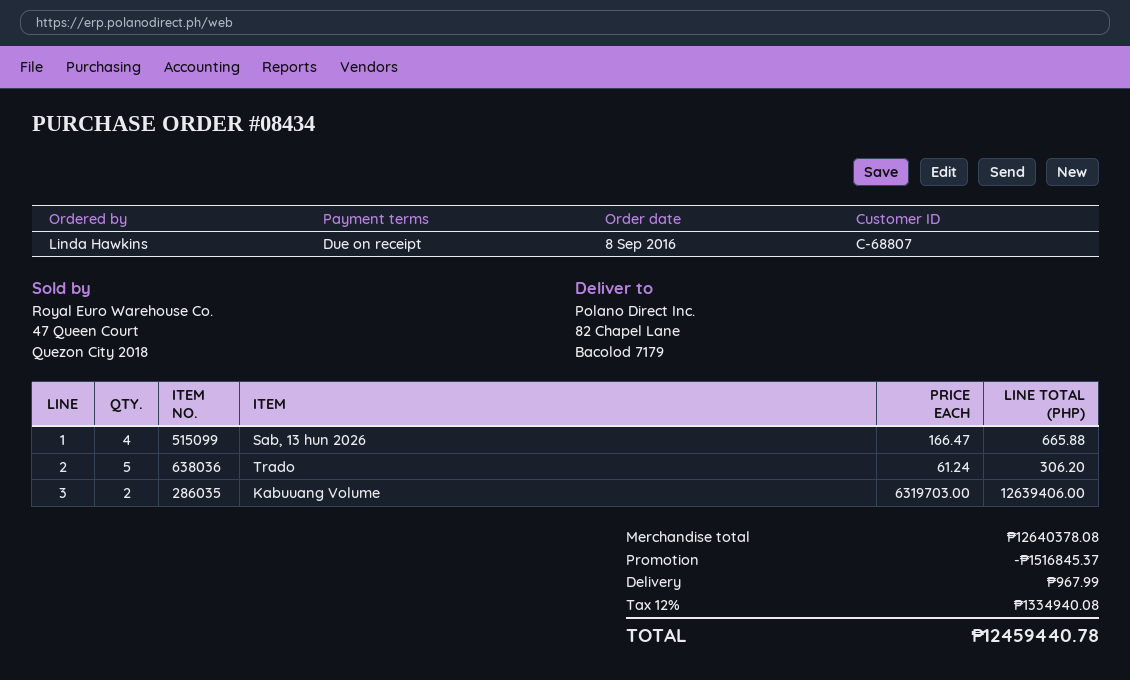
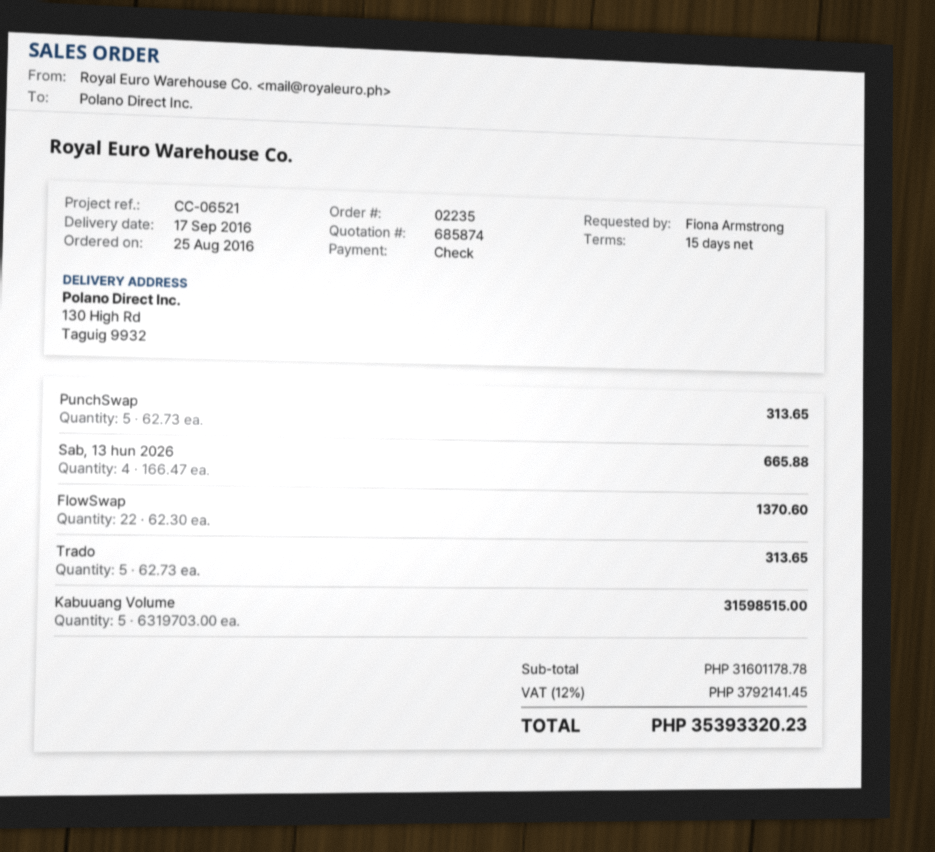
order number: 08434 -> 02235
order date: 2016-09-08 -> 2016-08-25
payment terms: on receipt -> 15 days
ordered by: Linda Hawkins -> Fiona Armstrong
ship to: 82 Chapel Lane, Bacolod 7179 -> 130 High Rd, Taguig 9932
Trado: 5 x 61.24 = 306.20 -> 5 x 62.73 = 313.65
Kabuuang Volume: 2 x 6319703.00 = 12639406.00 -> 5 x 6319703.00 = 31598515.00
PunchSwap: none -> 5 x 62.73 = 313.65
FlowSwap: none -> 22 x 62.30 = 1370.60
subtotal: 12640378.08 -> 31601178.78
discount: 1516845.37 -> none
shipping: 967.99 -> none
tax: 12% = 1334940.08 -> 12% = 3792141.45
total: 12459440.78 -> 35393320.23

